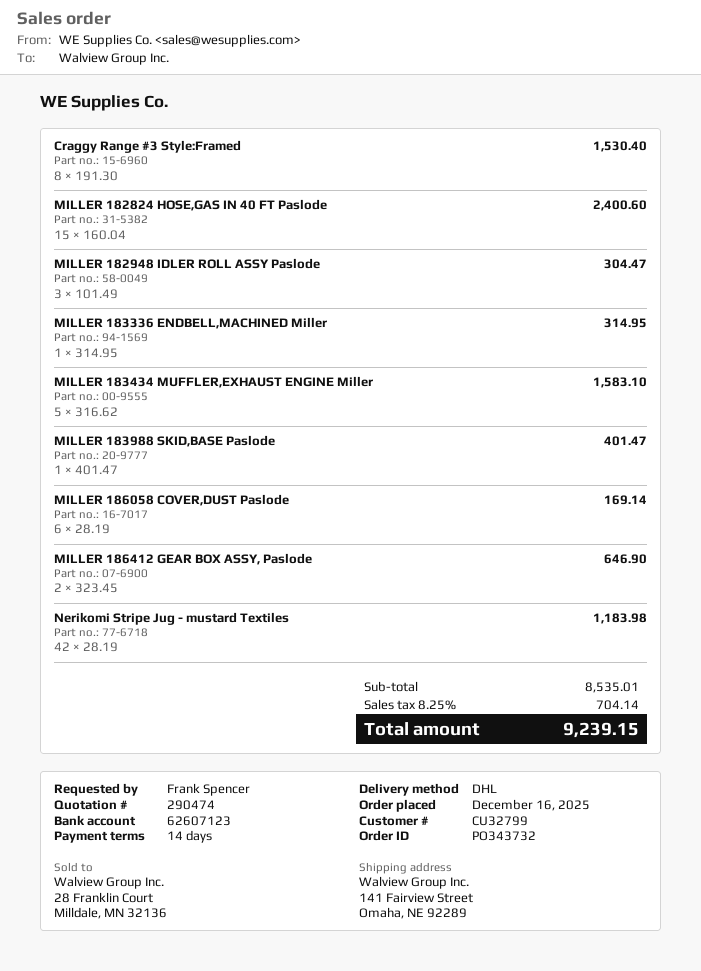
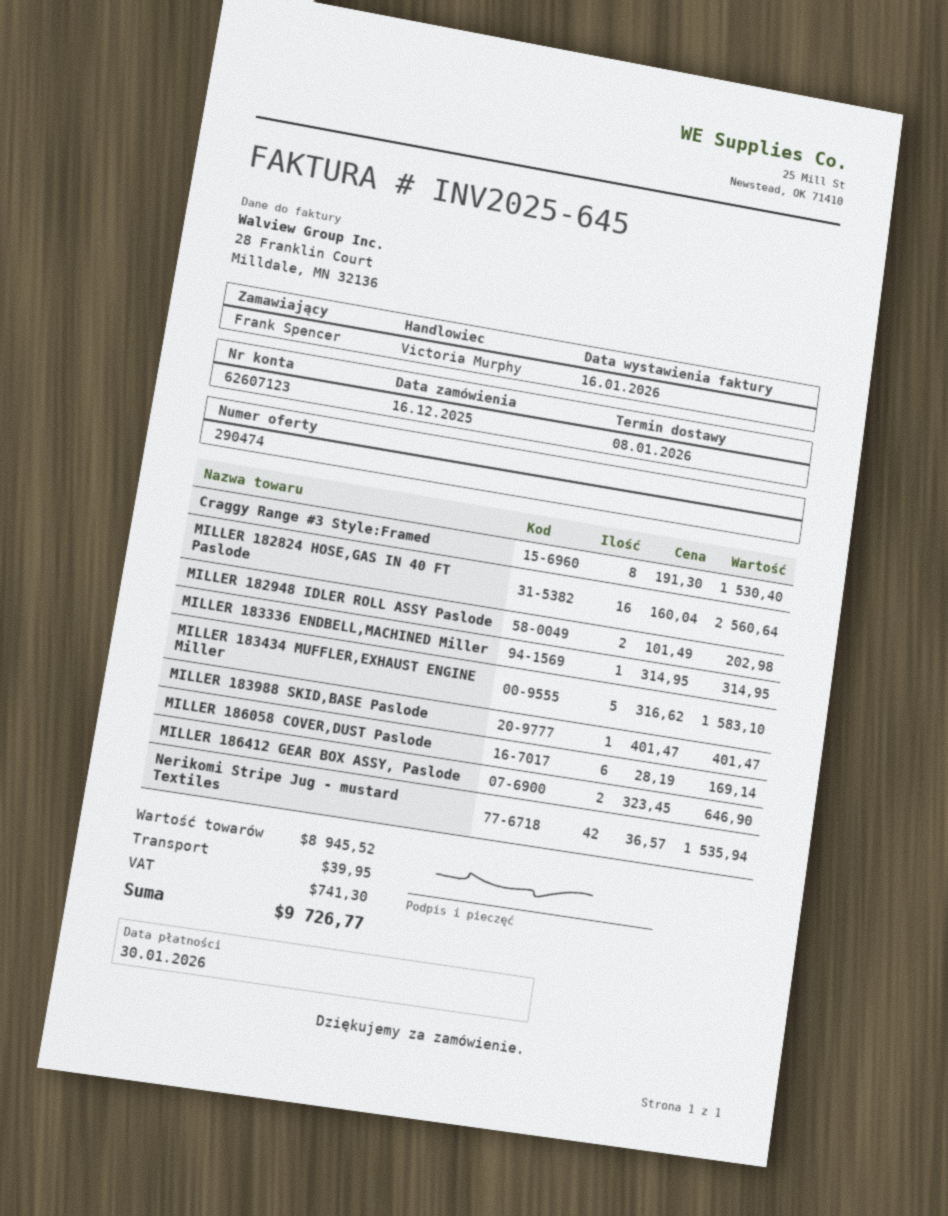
MILLER 182824 HOSE,GAS IN 40 FT Paslode: 15 x 160.04 = 2400.60 -> 16 x 160.04 = 2560.64
MILLER 182948 IDLER ROLL ASSY Paslode: 3 x 101.49 = 304.47 -> 2 x 101.49 = 202.98
Nerikomi Stripe Jug - mustard Textiles: 42 x 28.19 = 1183.98 -> 42 x 36.57 = 1535.94
subtotal: 8535.01 -> 8945.52
shipping: none -> 39.95
tax: 704.14 -> 741.30
total: 9239.15 -> 9726.77

